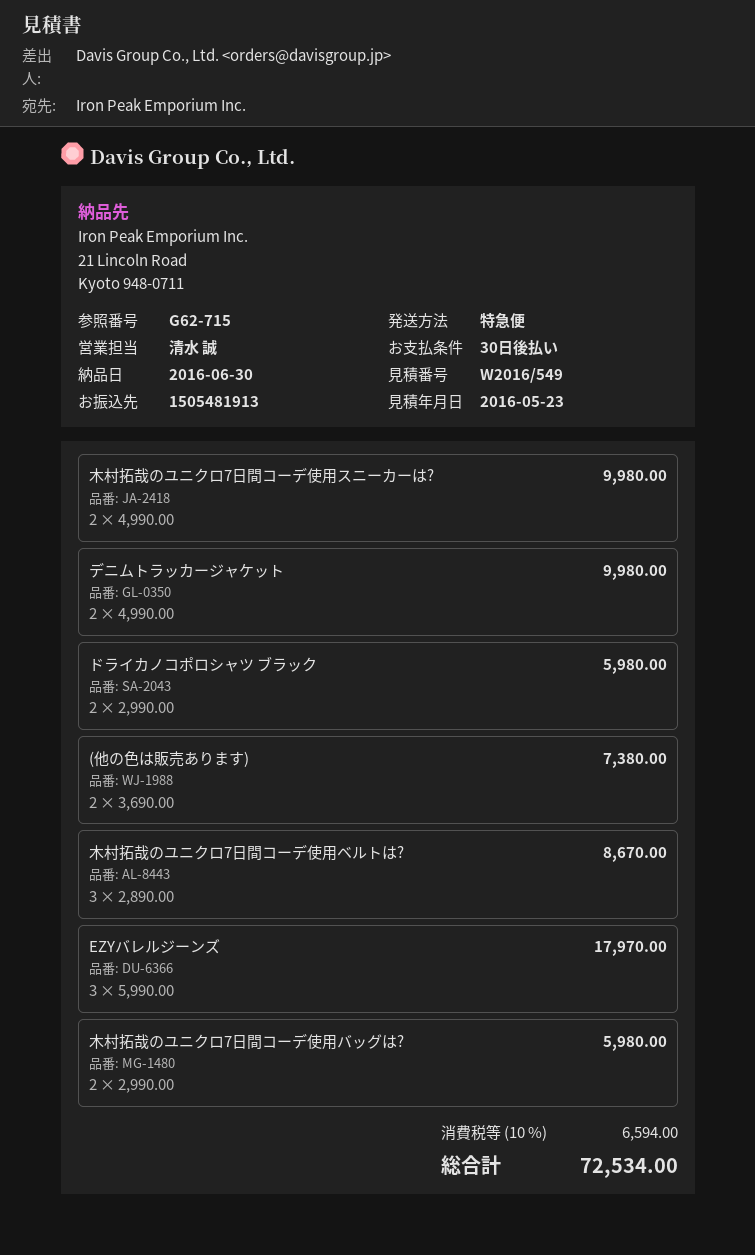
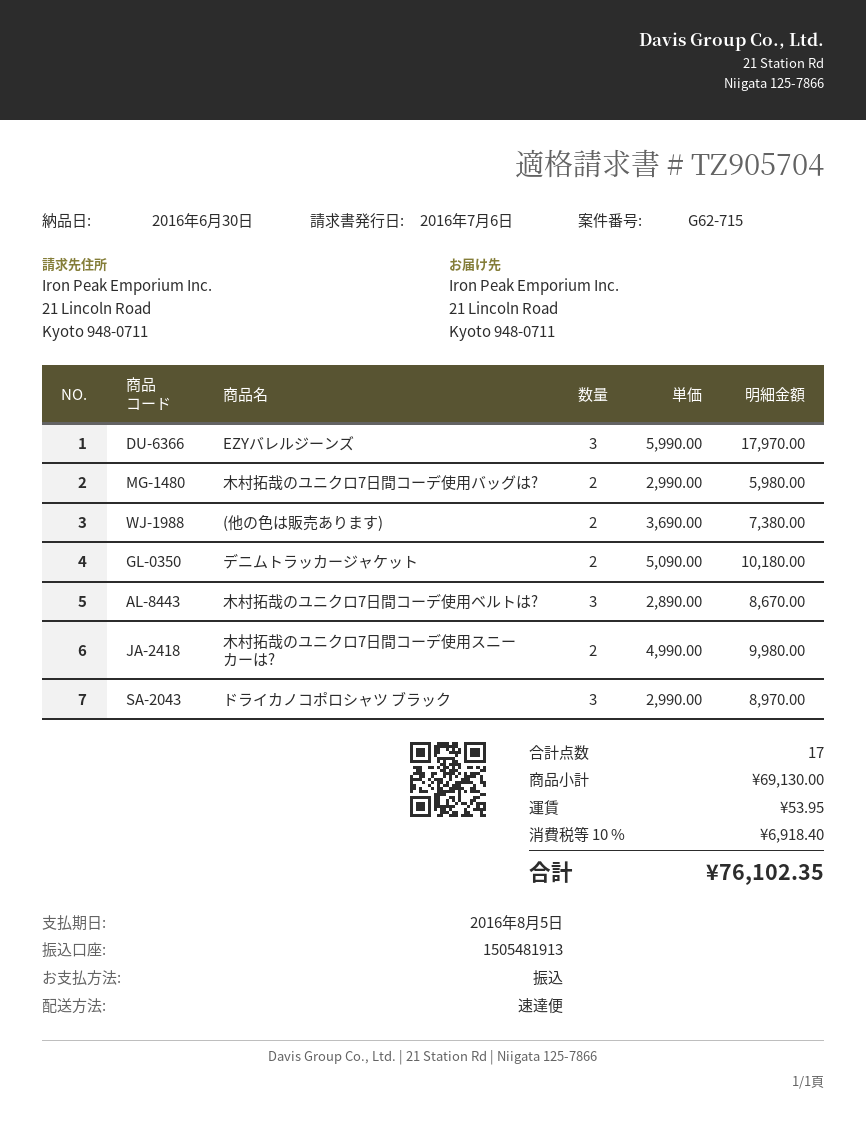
デニムトラッカージャケット: 2 x 4990.00 = 9980.00 -> 2 x 5090.00 = 10180.00
ドライカノコポロシャツ ブラック: 2 x 2990.00 = 5980.00 -> 3 x 2990.00 = 8970.00
shipping: none -> 53.95
tax: 10% = 6594.00 -> 10% = 6918.40
total: 72534.00 -> 76102.35

